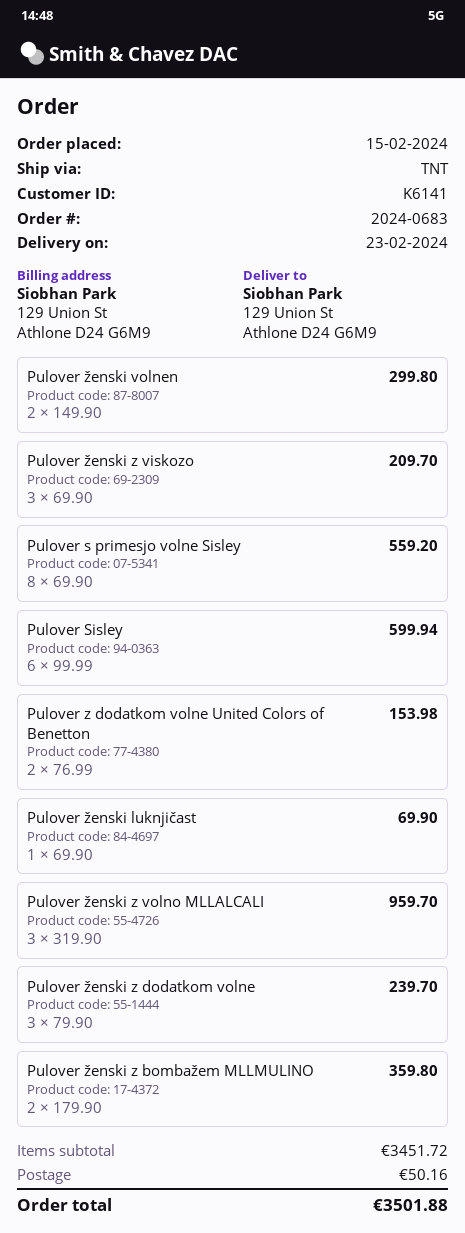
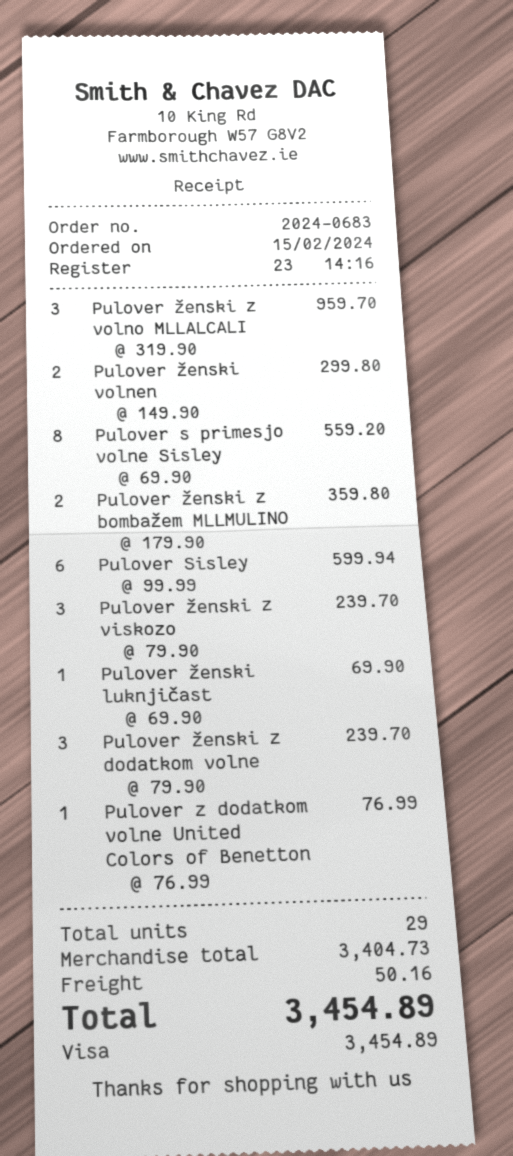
Pulover ženski z viskozo: 3 x 69.90 = 209.70 -> 3 x 79.90 = 239.70
Pulover z dodatkom volne United Colors of Benetton: 2 x 76.99 = 153.98 -> 1 x 76.99 = 76.99
subtotal: 3451.72 -> 3404.73
total: 3501.88 -> 3454.89

